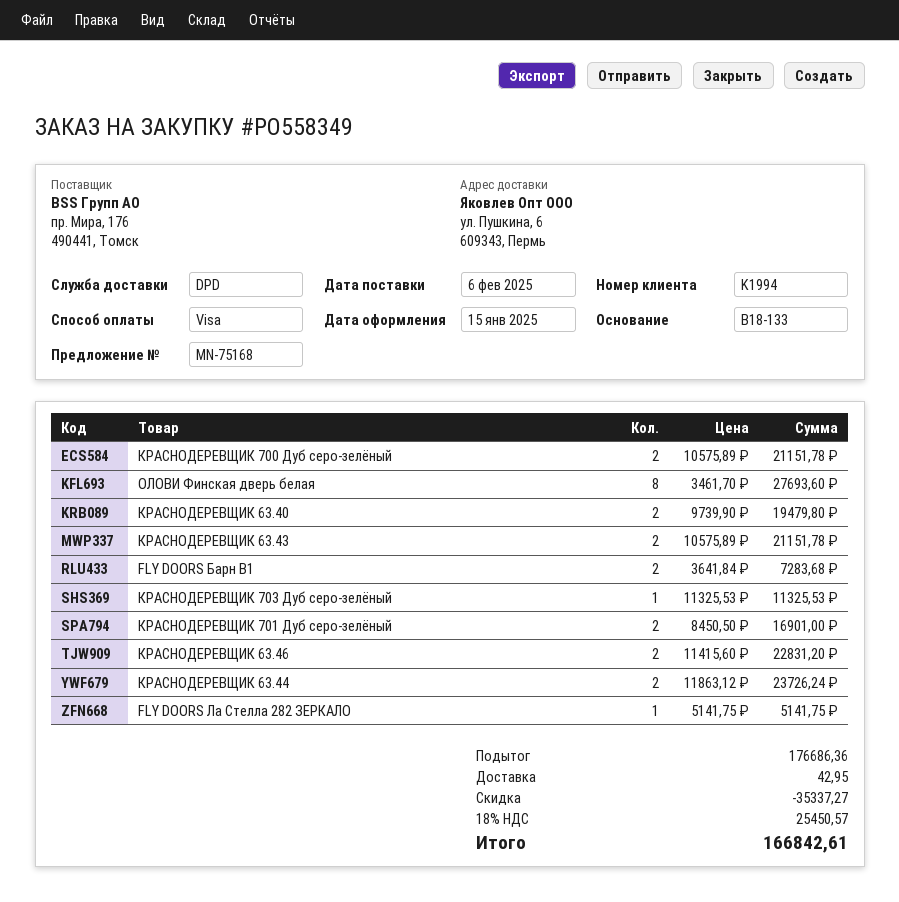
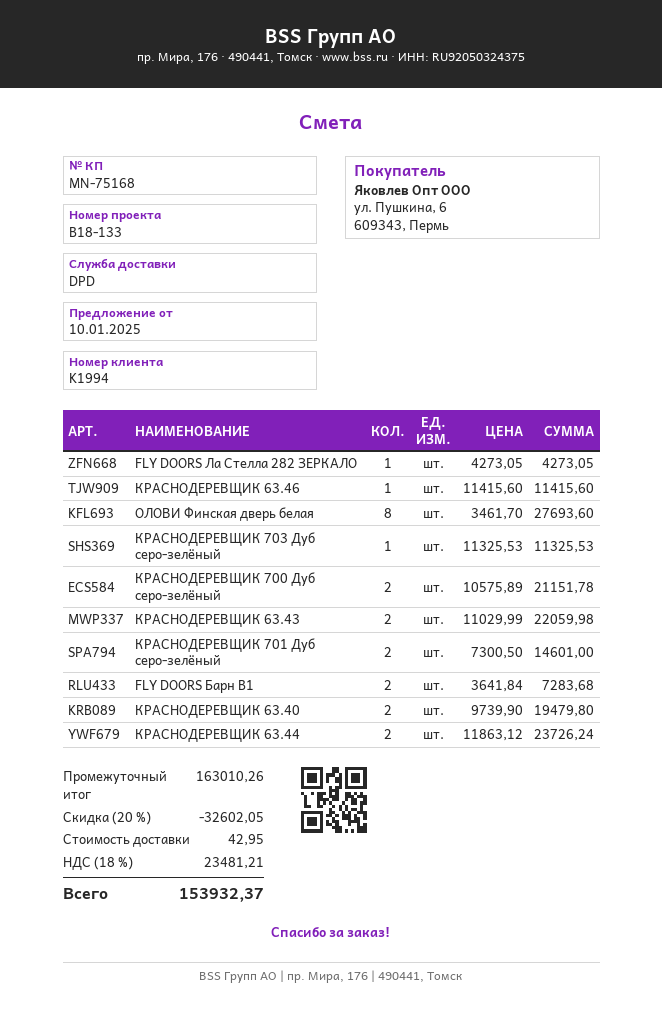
КРАСНОДЕРЕВЩИК 63.43: 2 x 10575.89 = 21151.78 -> 2 x 11029.99 = 22059.98
КРАСНОДЕРЕВЩИК 701 Дуб серо-зелёный: 2 x 8450.50 = 16901.00 -> 2 x 7300.50 = 14601.00
КРАСНОДЕРЕВЩИК 63.46: 2 x 11415.60 = 22831.20 -> 1 x 11415.60 = 11415.60
FLY DOORS Ла Стелла 282 ЗЕРКАЛО: 1 x 5141.75 = 5141.75 -> 1 x 4273.05 = 4273.05
subtotal: 176686.36 -> 163010.26
discount: 35337.27 -> 32602.05
tax: 18% = 25450.57 -> 18% = 23481.21
total: 166842.61 -> 153932.37

